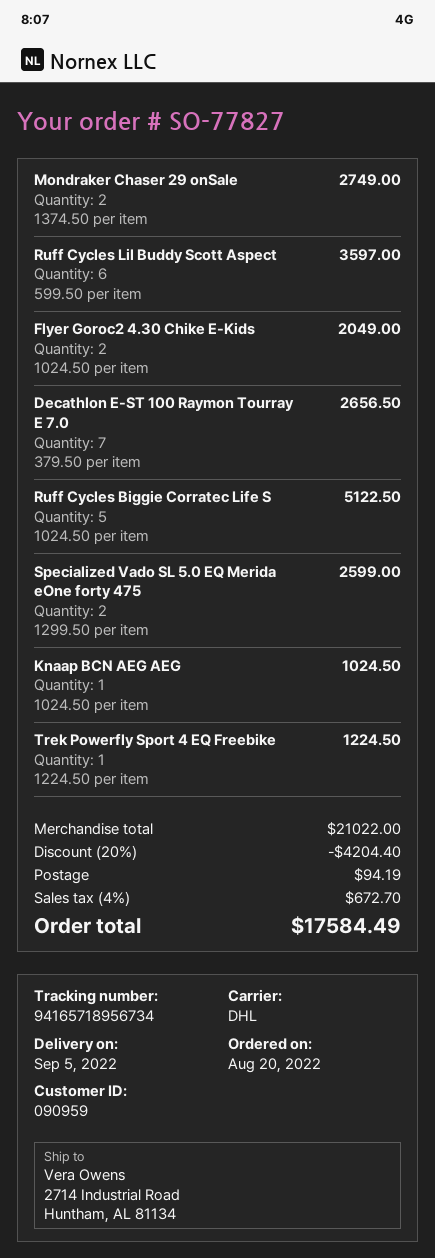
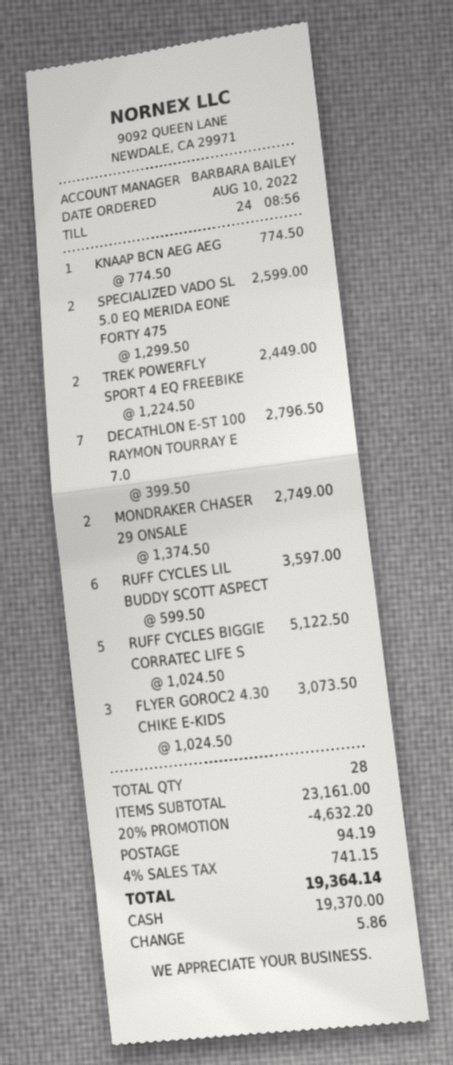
order date: 2022-08-20 -> 2022-08-10
Flyer Goroc2 4.30 Chike E-Kids: 2 x 1024.50 = 2049.00 -> 3 x 1024.50 = 3073.50
Decathlon E-ST 100 Raymon Tourray E 7.0: 7 x 379.50 = 2656.50 -> 7 x 399.50 = 2796.50
Knaap BCN AEG AEG: 1 x 1024.50 = 1024.50 -> 1 x 774.50 = 774.50
Trek Powerfly Sport 4 EQ Freebike: 1 x 1224.50 = 1224.50 -> 2 x 1224.50 = 2449.00
subtotal: 21022.00 -> 23161.00
discount: 20% = 4204.40 -> 20% = 4632.20
tax: 4% = 672.70 -> 4% = 741.15
total: 17584.49 -> 19364.14

